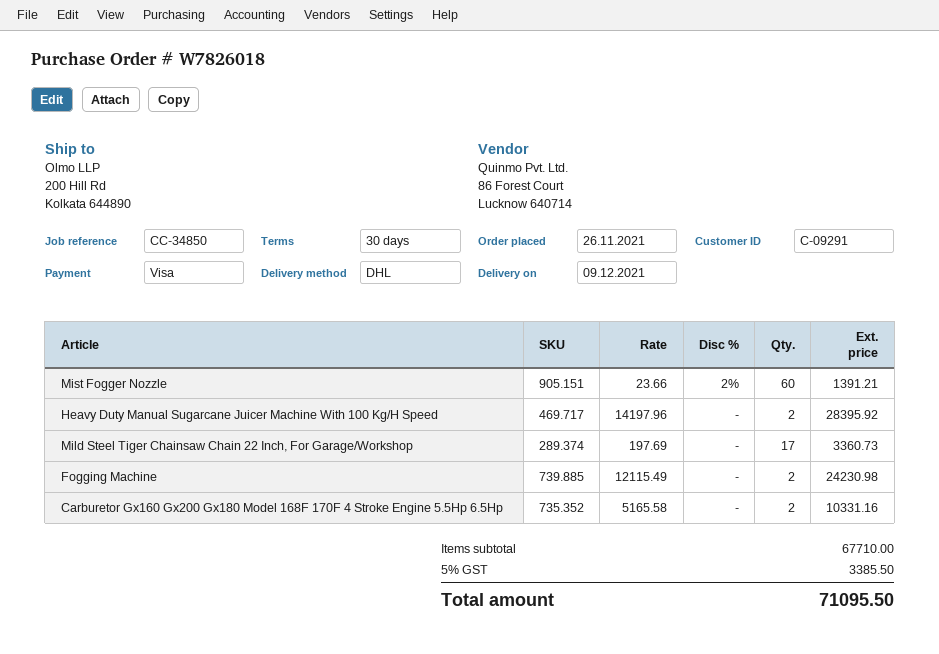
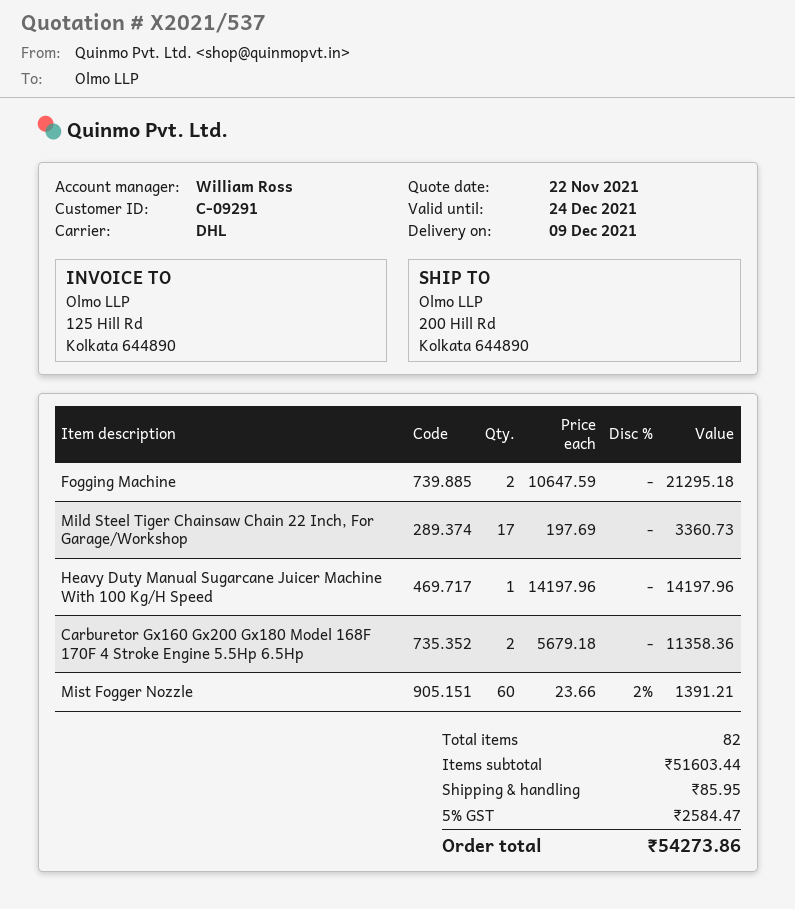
Heavy Duty Manual Sugarcane Juicer Machine With 100 Kg/H Speed: 2 x 14197.96 = 28395.92 -> 1 x 14197.96 = 14197.96
Fogging Machine: 2 x 12115.49 = 24230.98 -> 2 x 10647.59 = 21295.18
Carburetor Gx160 Gx200 Gx180 Model 168F 170F 4 Stroke Engine 5.5Hp 6.5Hp: 2 x 5165.58 = 10331.16 -> 2 x 5679.18 = 11358.36
subtotal: 67710.00 -> 51603.44
shipping: none -> 85.95
tax: 5% = 3385.50 -> 5% = 2584.47
total: 71095.50 -> 54273.86

